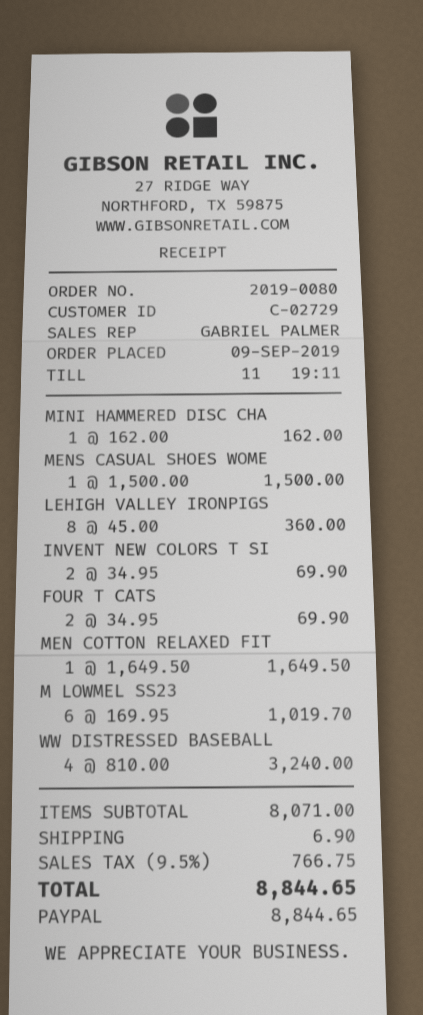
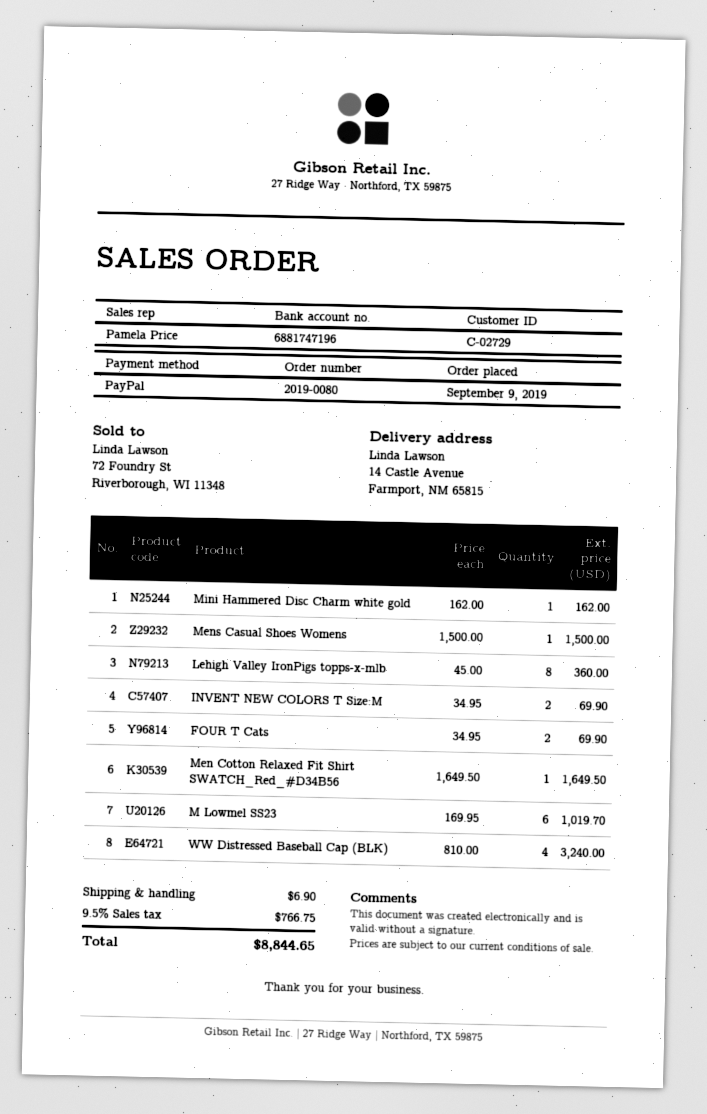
sales rep: GABRIEL PALMER -> Pamela Price

